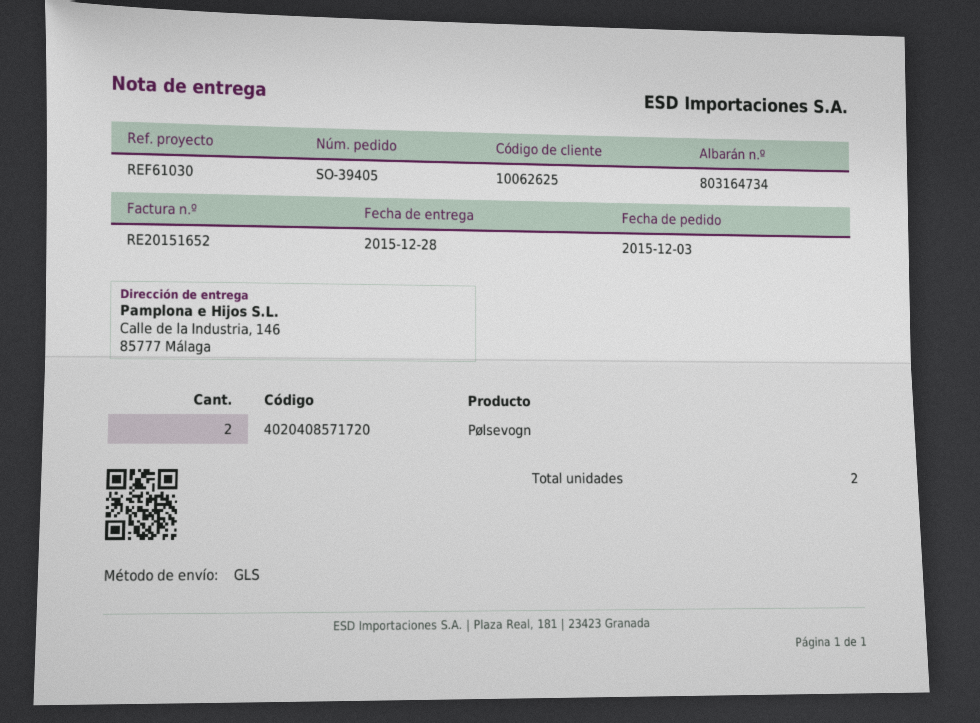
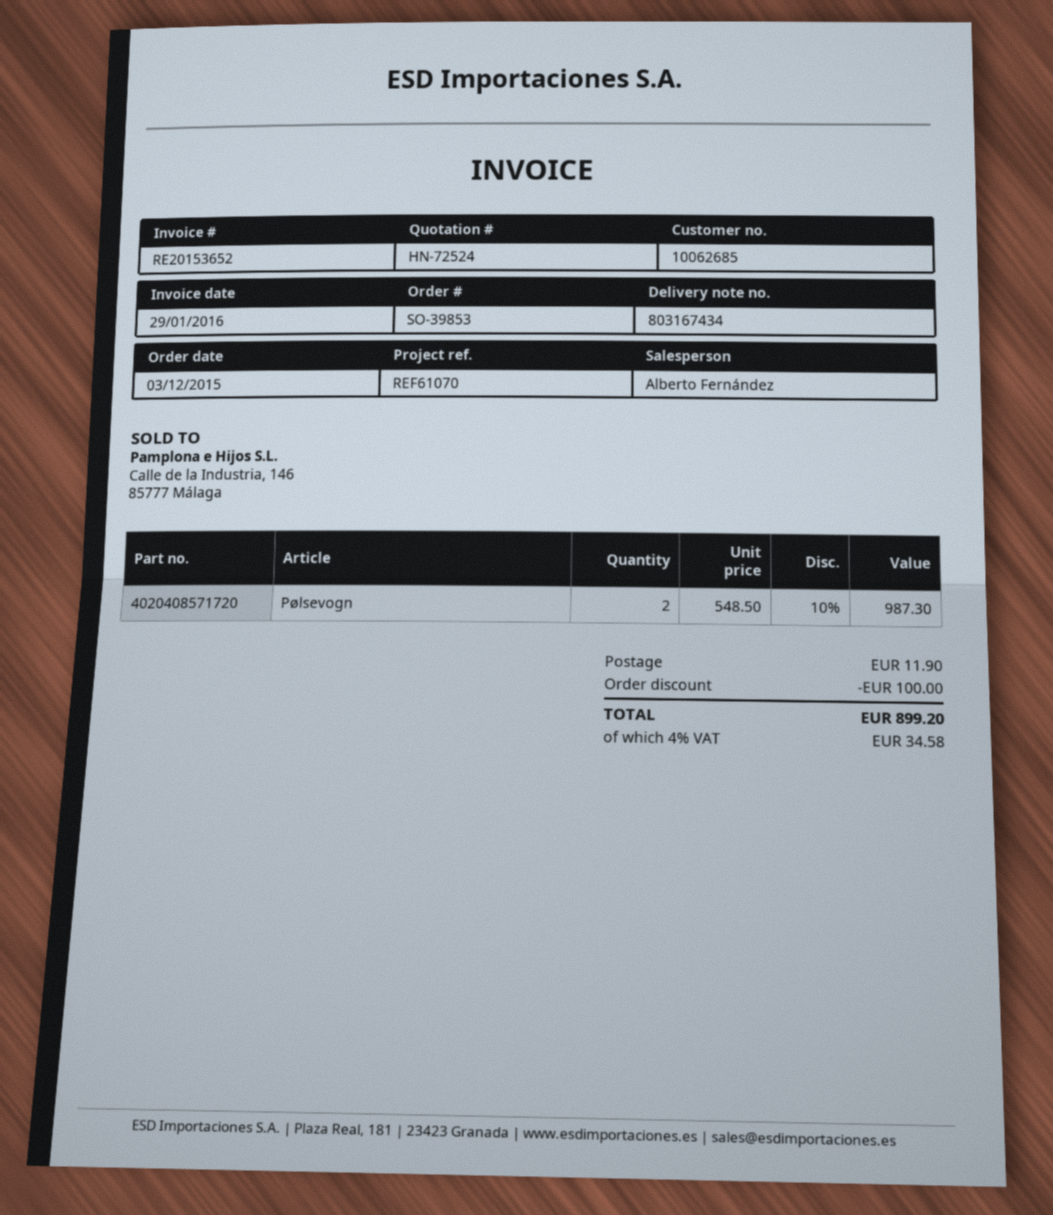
order number: SO-39405 -> SO-39853
delivery note number: 803164734 -> 803167434
invoice number: RE20151652 -> RE20153652
customer number: 10062625 -> 10062685
reference: REF61030 -> REF61070

